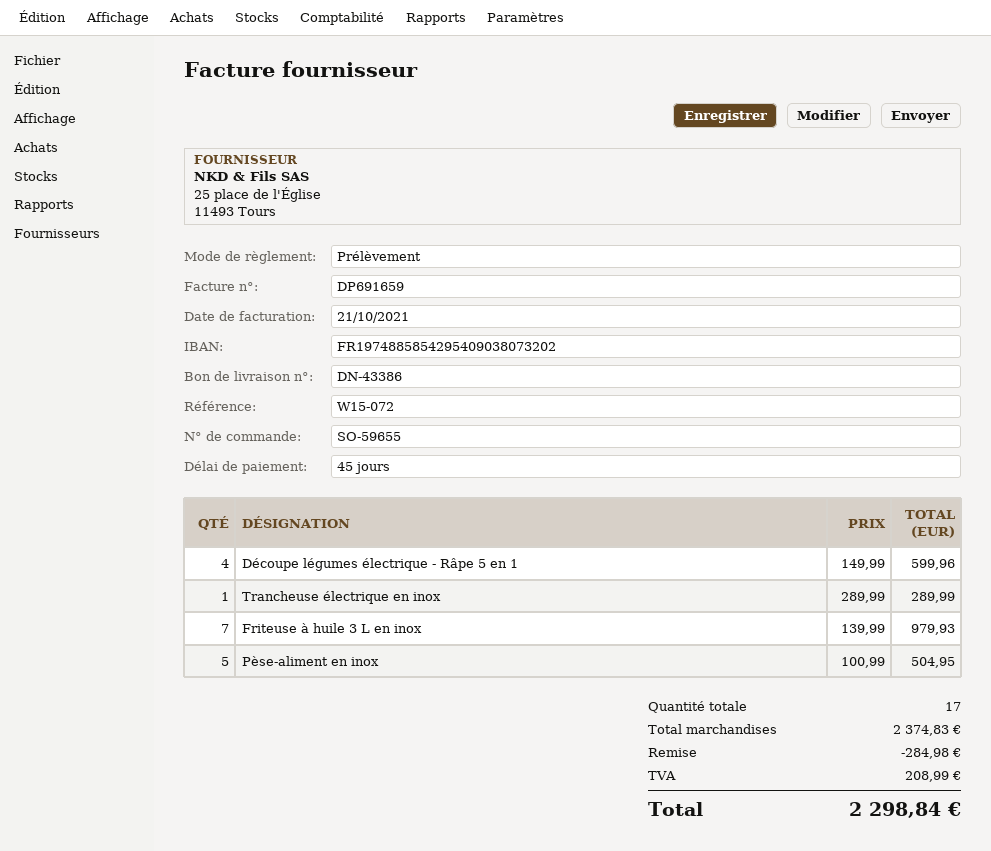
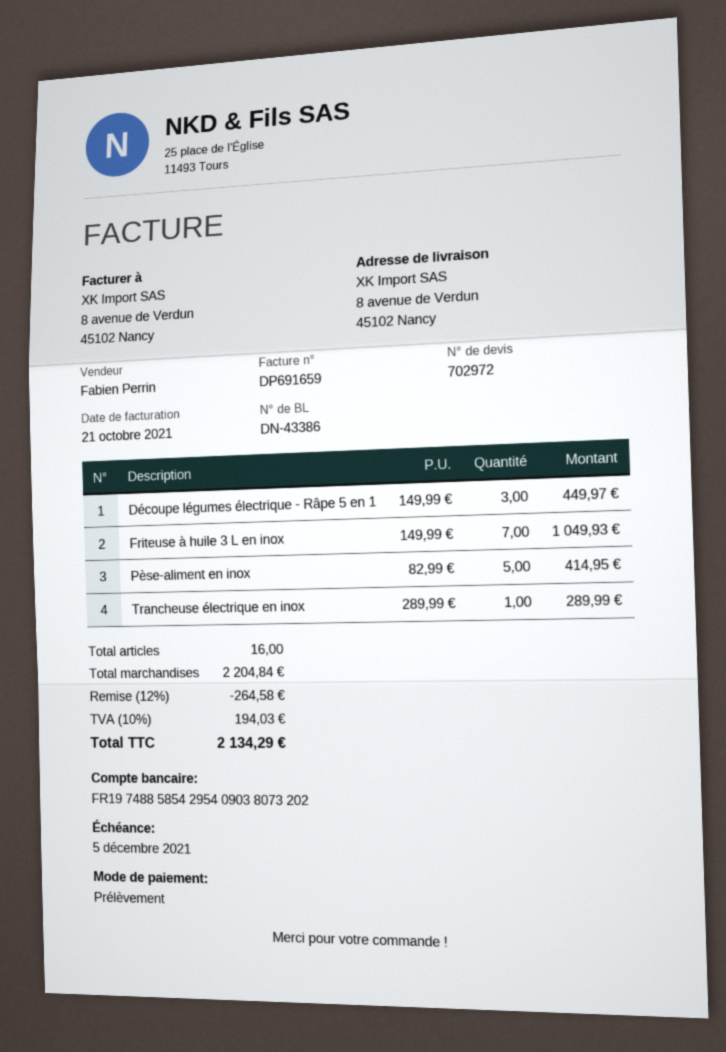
Découpe légumes électrique - Râpe 5 en 1: 4 x 149.99 = 599.96 -> 3 x 149.99 = 449.97
Friteuse à huile 3 L en inox: 7 x 139.99 = 979.93 -> 7 x 149.99 = 1049.93
Pèse-aliment en inox: 5 x 100.99 = 504.95 -> 5 x 82.99 = 414.95
total quantity: 17 -> 16
subtotal: 2374.83 -> 2204.84
discount: 284.98 -> 264.58
tax: 208.99 -> 194.03
total: 2298.84 -> 2134.29

